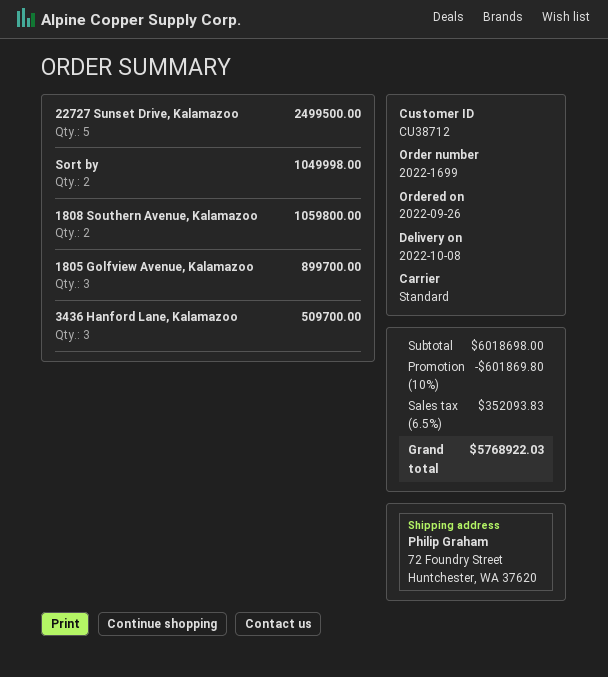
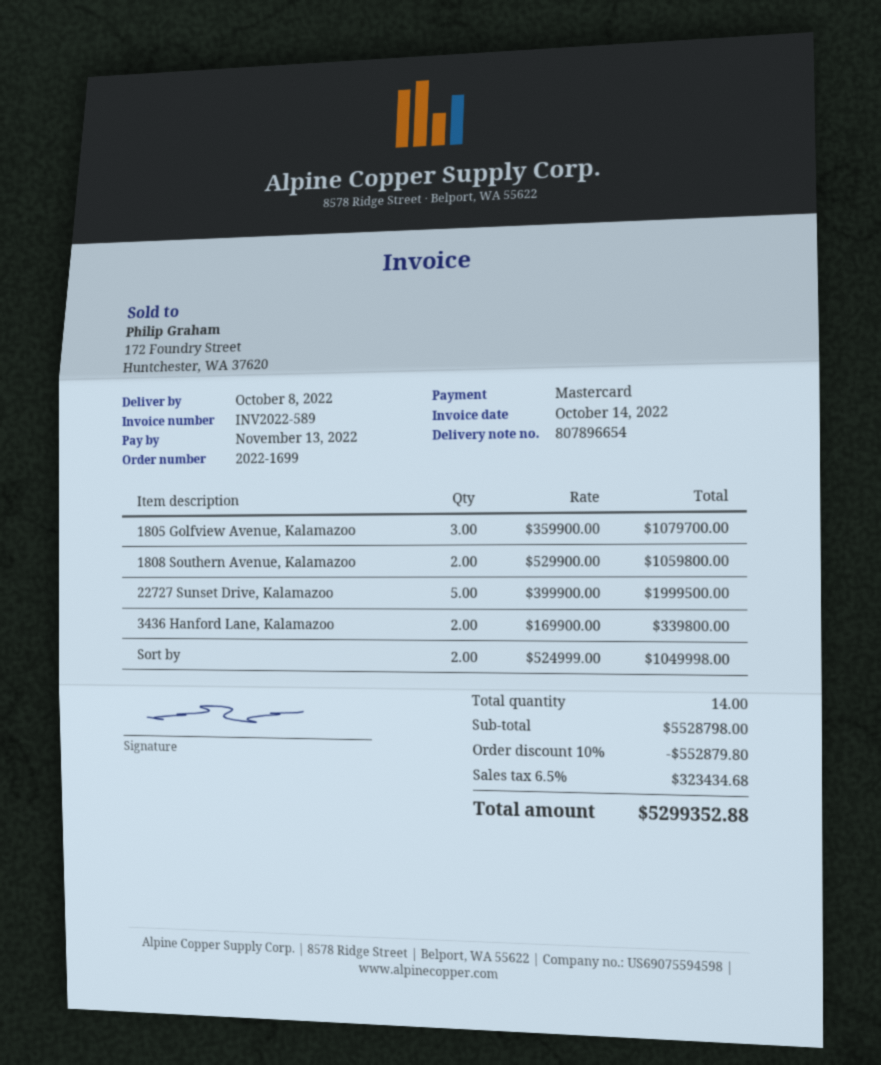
22727 Sunset Drive, Kalamazoo: 5 for 2499500.00 -> 5 for 1999500.00
1805 Golfview Avenue, Kalamazoo: 3 for 899700.00 -> 3 for 1079700.00
3436 Hanford Lane, Kalamazoo: 3 for 509700.00 -> 2 for 339800.00
subtotal: 6018698.00 -> 5528798.00
discount: 10% = 601869.80 -> 10% = 552879.80
tax: 6.5% = 352093.83 -> 6.5% = 323434.68
total: 5768922.03 -> 5299352.88

